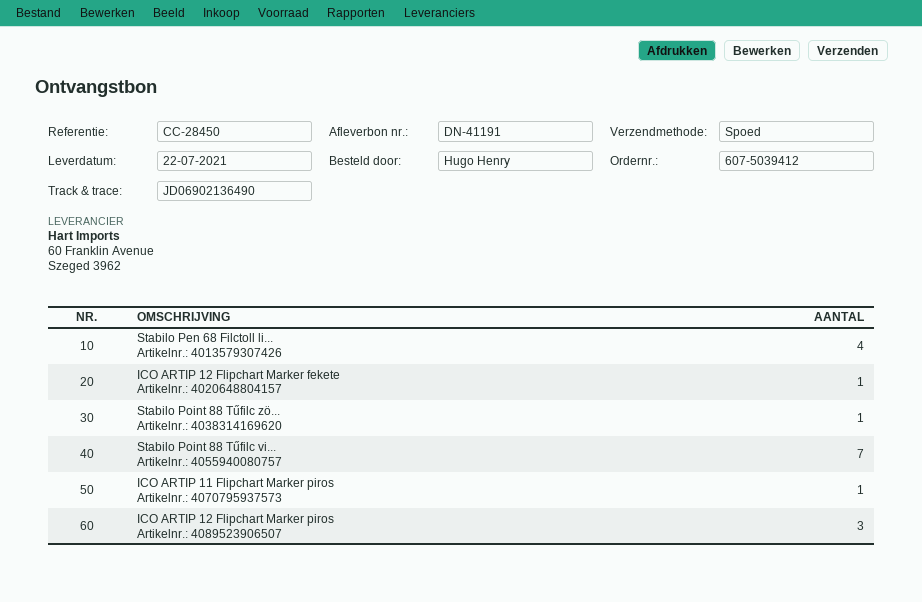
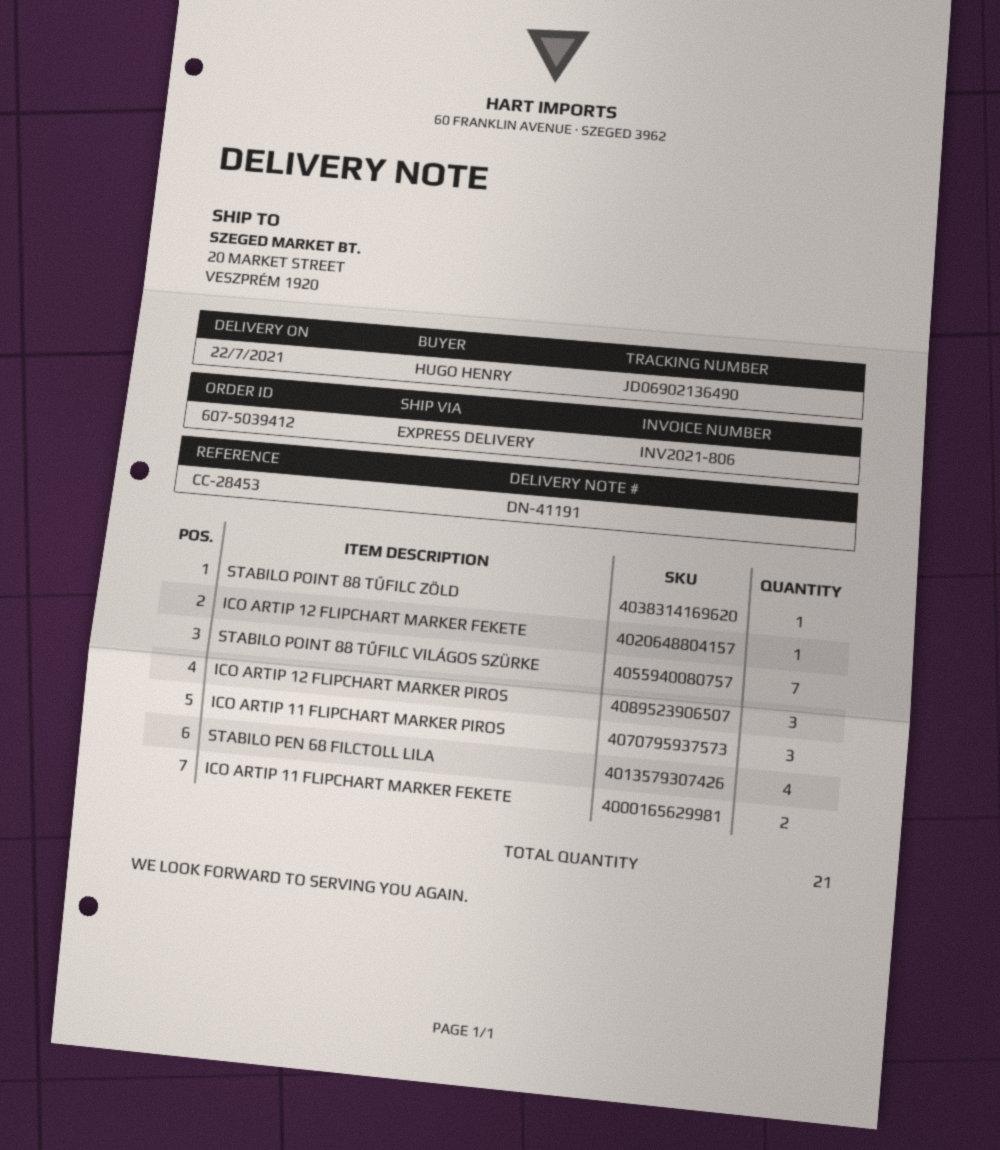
reference: CC-28450 -> CC-28453
ICO ARTIP 11 Flipchart Marker piros: 1 -> 3
ICO ARTIP 11 FLIPCHART MARKER FEKETE: none -> 2

